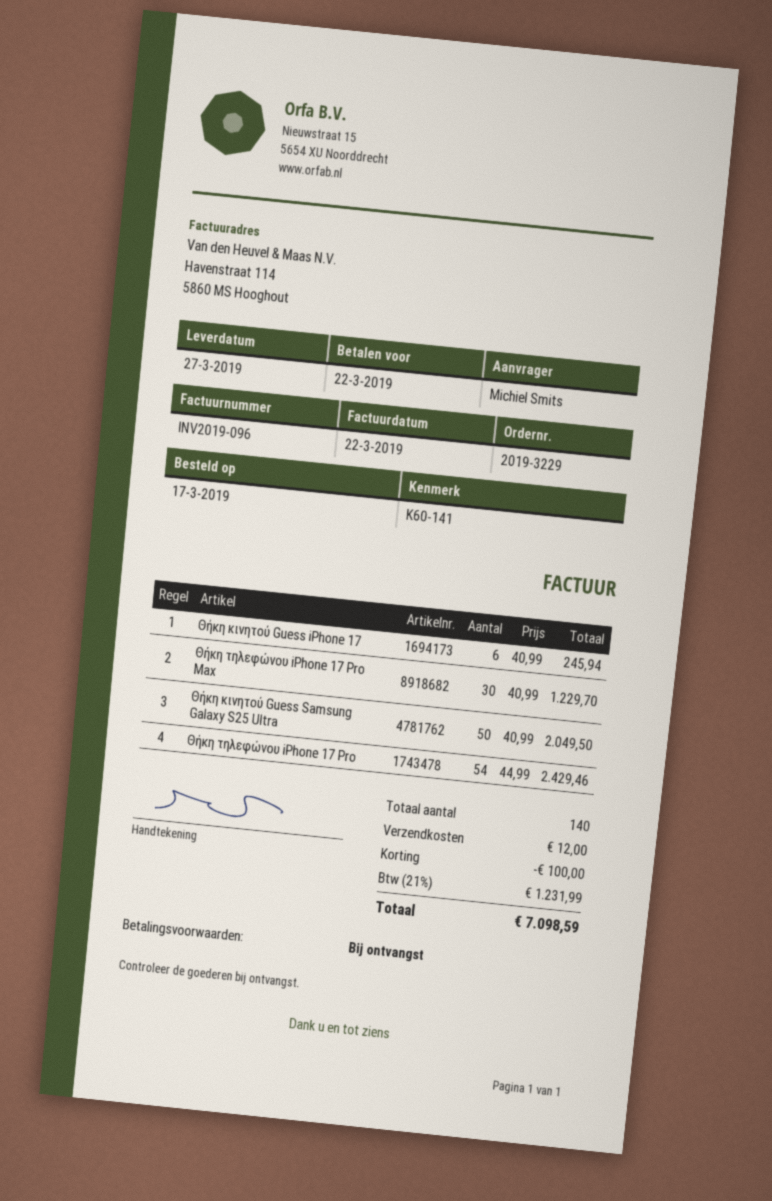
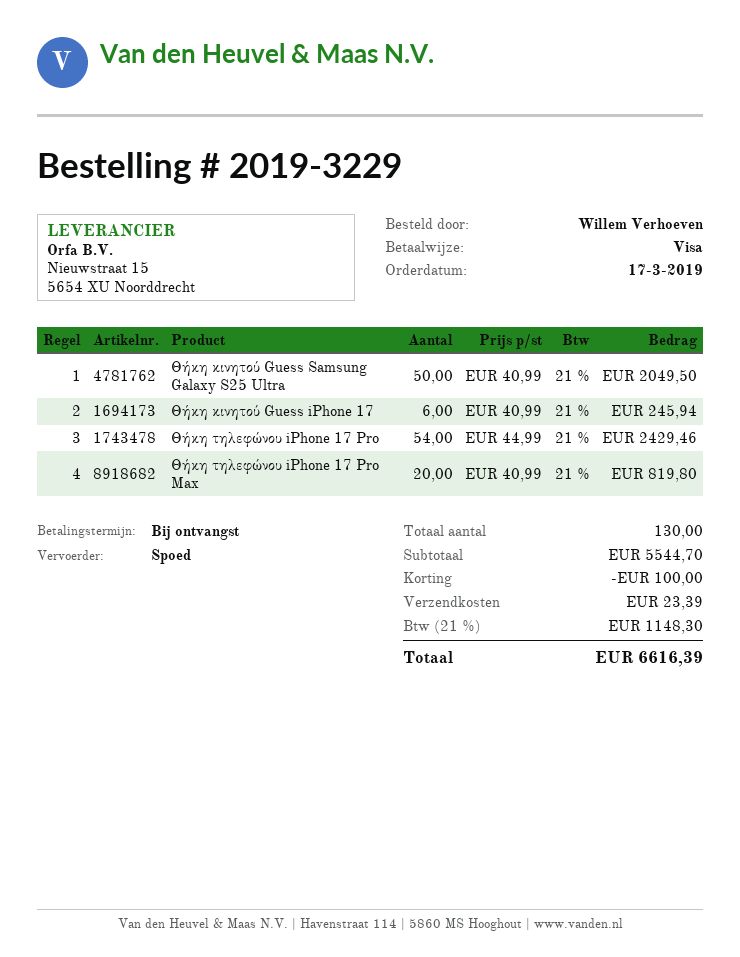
ordered by: Michiel Smits -> Willem Verhoeven
Θήκη τηλεφώνου iPhone 17 Pro Max: 30 x 40.99 = 1229.70 -> 20 x 40.99 = 819.80
total quantity: 140 -> 130
shipping: 12.00 -> 23.39
tax: 21% = 1231.99 -> 21% = 1148.30
total: 7098.59 -> 6616.39

